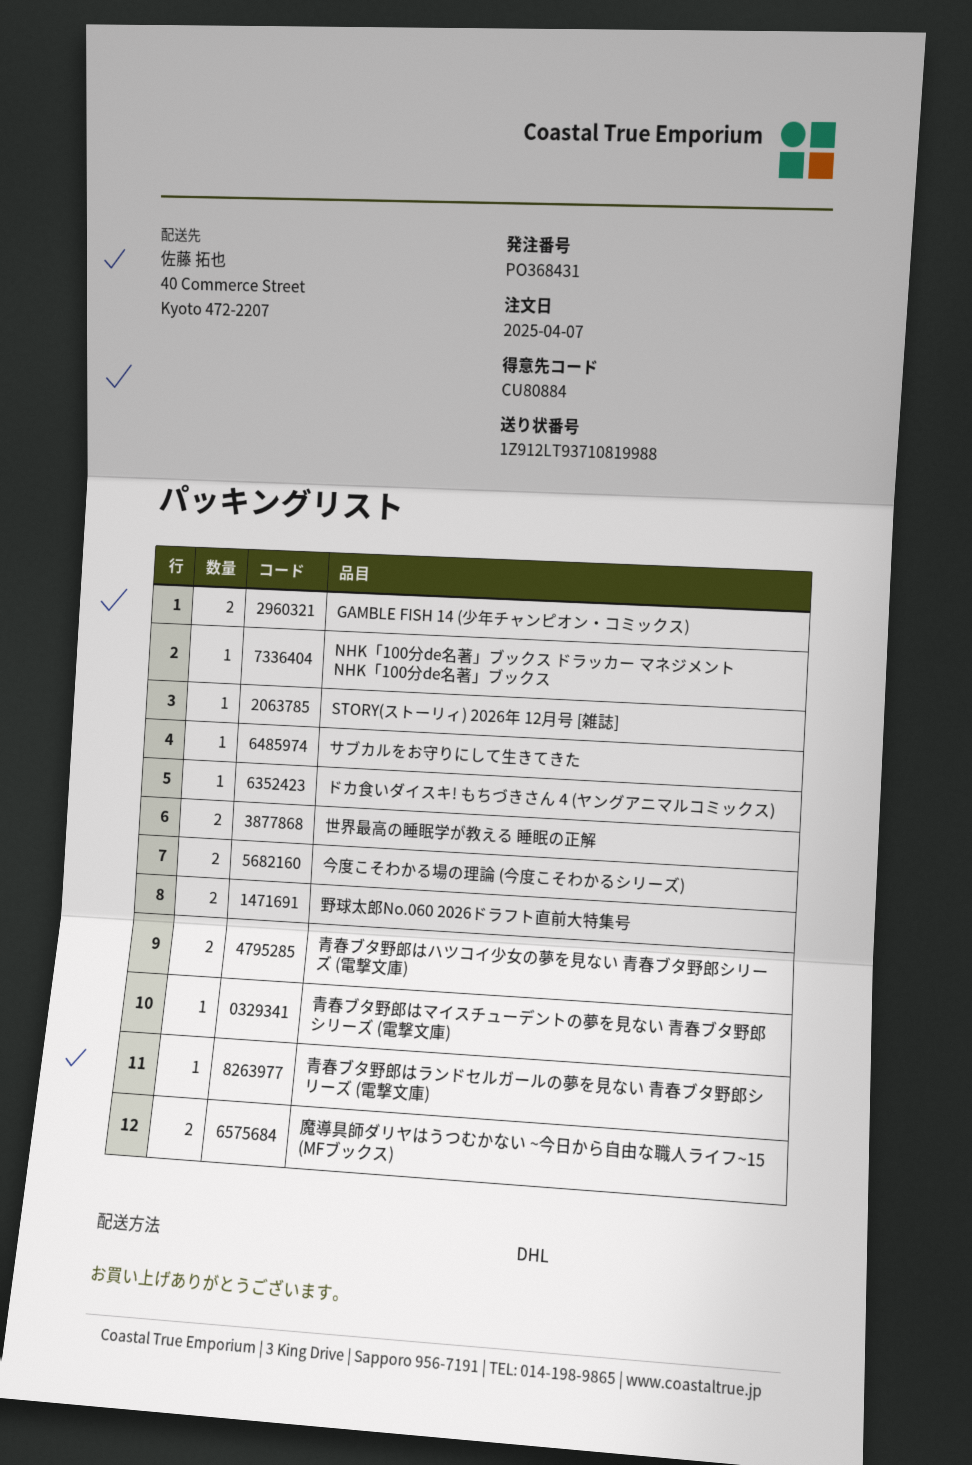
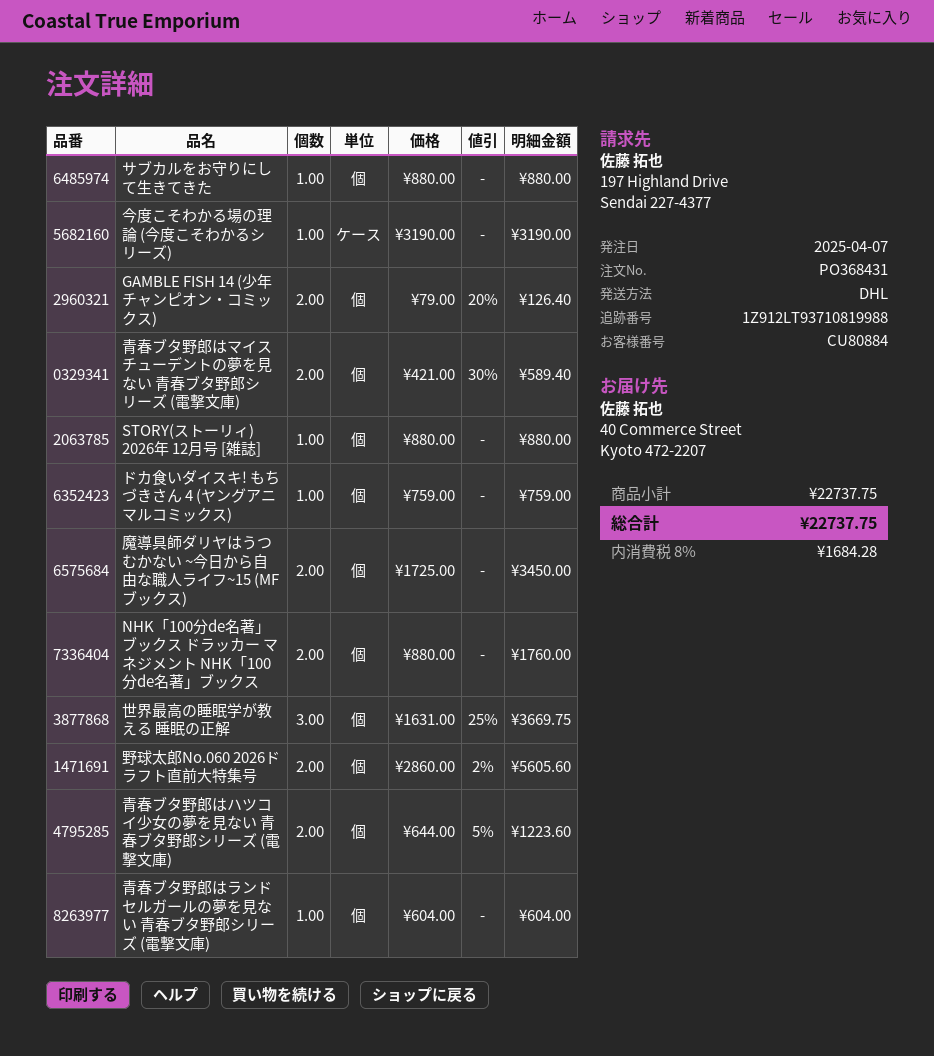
NHK「100分de名著」ブックス ドラッカー マネジメント NHK「100分de名著」ブックス: 1 -> 2
世界最高の睡眠学が教える 睡眠の正解: 2 -> 3
今度こそわかる場の理論 (今度こそわかるシリーズ): 2 -> 1
青春ブタ野郎はマイスチューデントの夢を見ない 青春ブタ野郎シリーズ (電撃文庫): 1 -> 2

